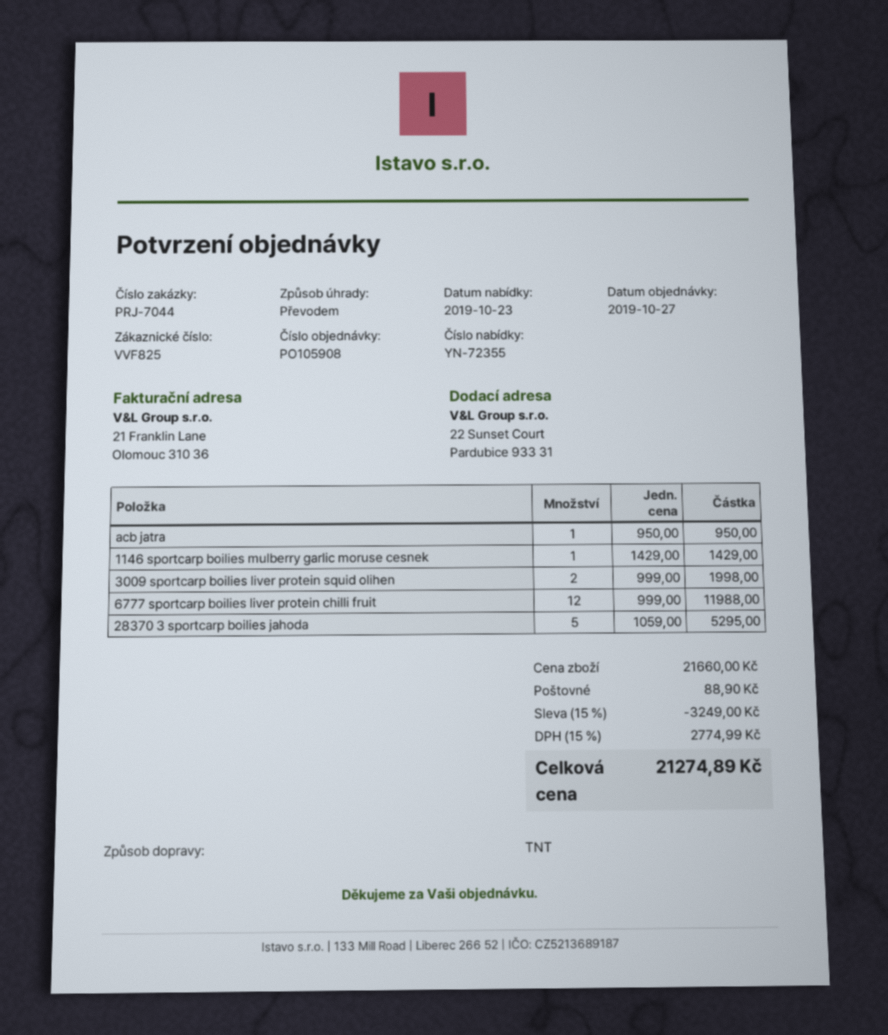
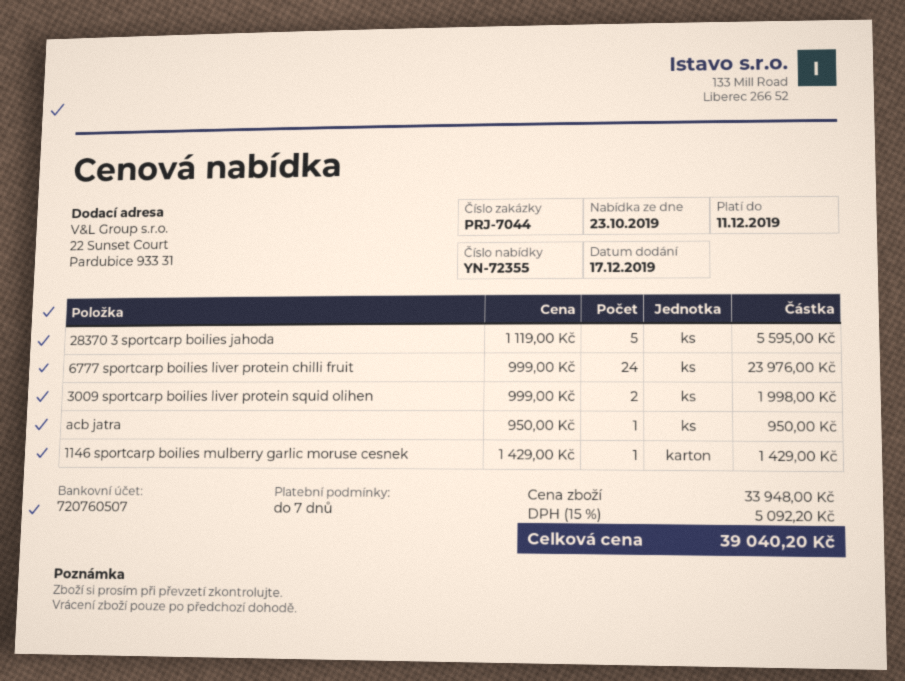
6777 sportcarp boilies liver protein chilli fruit: 12 x 999.00 = 11988.00 -> 24 x 999.00 = 23976.00
28370 3 sportcarp boilies jahoda: 5 x 1059.00 = 5295.00 -> 5 x 1119.00 = 5595.00
subtotal: 21660.00 -> 33948.00
discount: 15% = 3249.00 -> none
shipping: 88.90 -> none
tax: 15% = 2774.99 -> 15% = 5092.20
total: 21274.89 -> 39040.20

